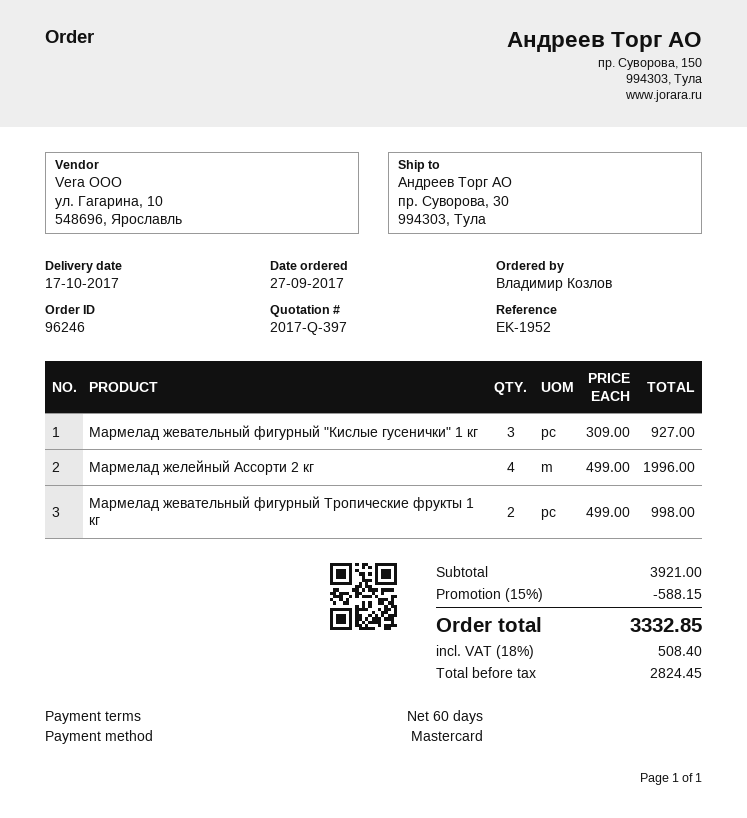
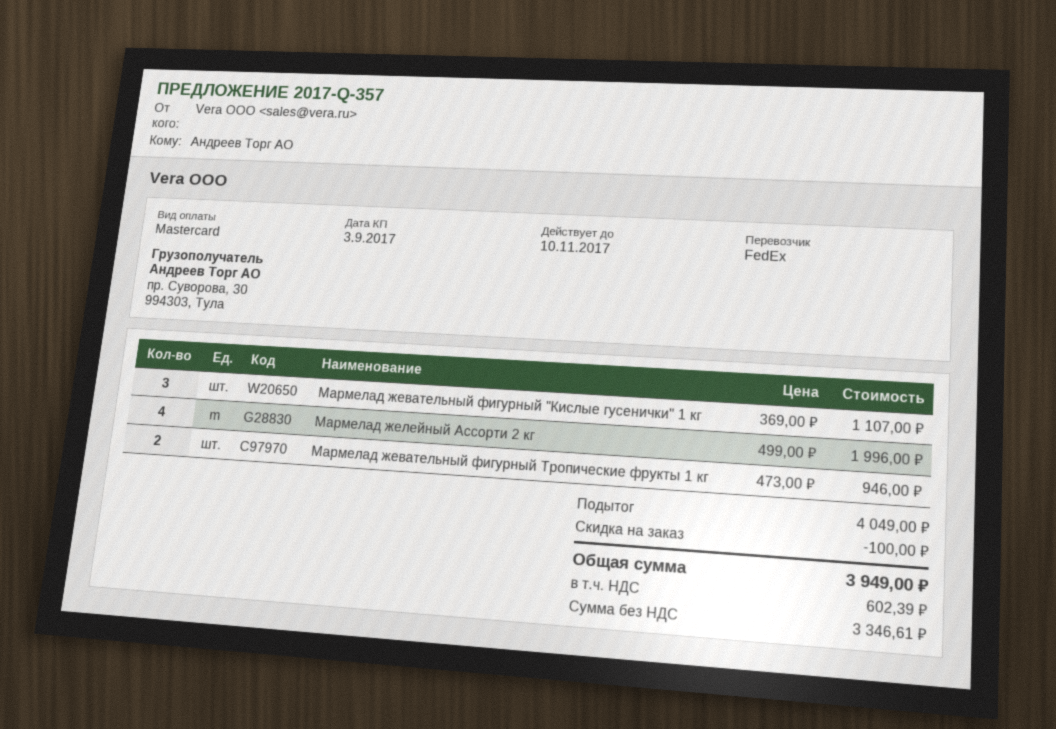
quote number: 2017-Q-397 -> 2017-Q-357
Мармелад жевательный фигурный "Кислые гусенички" 1 кг: 3 x 309.00 = 927.00 -> 3 x 369.00 = 1107.00
Мармелад жевательный фигурный Тропические фрукты 1 кг: 2 x 499.00 = 998.00 -> 2 x 473.00 = 946.00
subtotal: 3921.00 -> 4049.00
discount: 588.15 -> 100.00
net: 2824.45 -> 3346.61
tax: 508.40 -> 602.39
total: 3332.85 -> 3949.00

